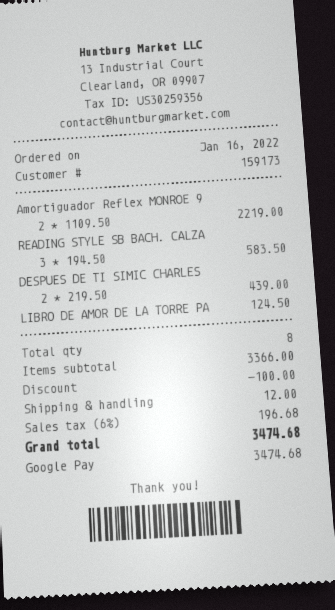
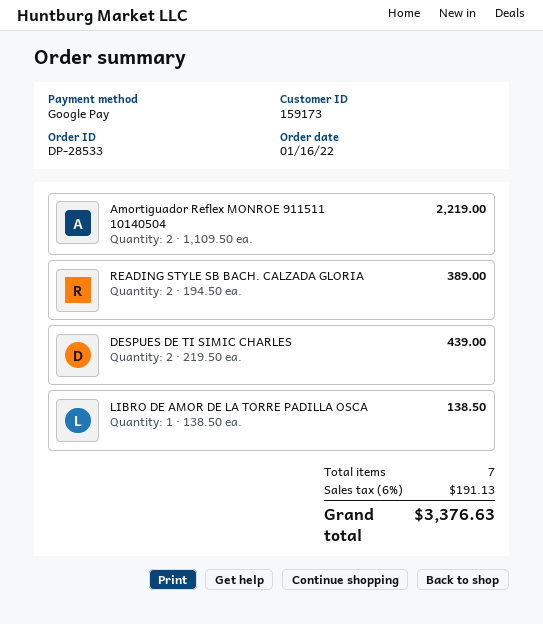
READING STYLE SB BACH. CALZA: 3 x 194.50 = 583.50 -> 2 x 194.50 = 389.00
LIBRO DE AMOR DE LA TORRE PA: 1 x 124.50 = 124.50 -> 1 x 138.50 = 138.50
total quantity: 8 -> 7
discount: 100.00 -> none
shipping: 12.00 -> none
tax: 6% = 196.68 -> 6% = 191.13
total: 3474.68 -> 3376.63

